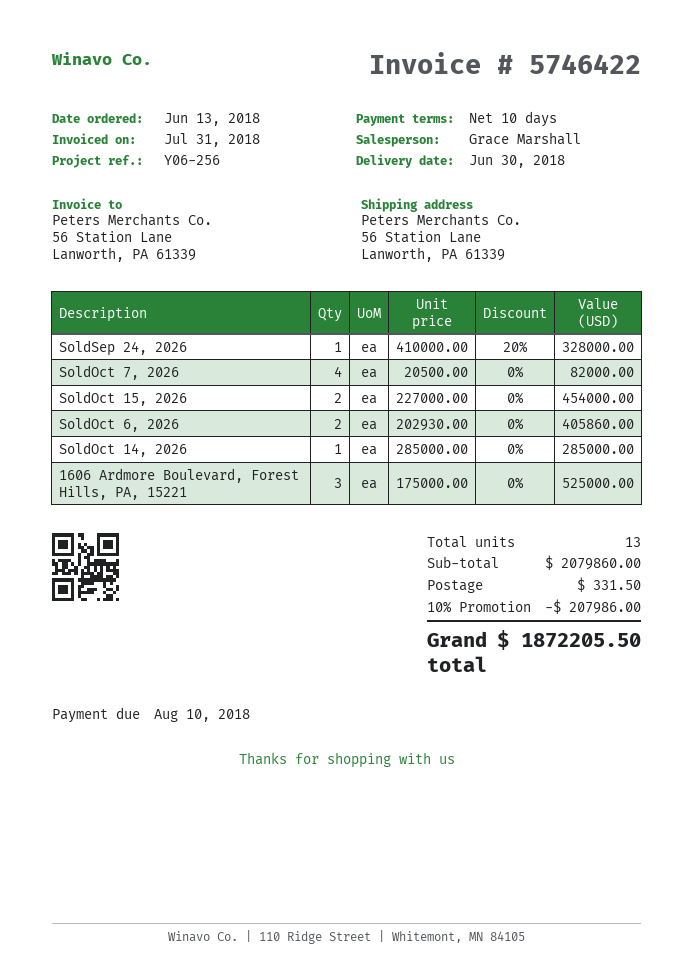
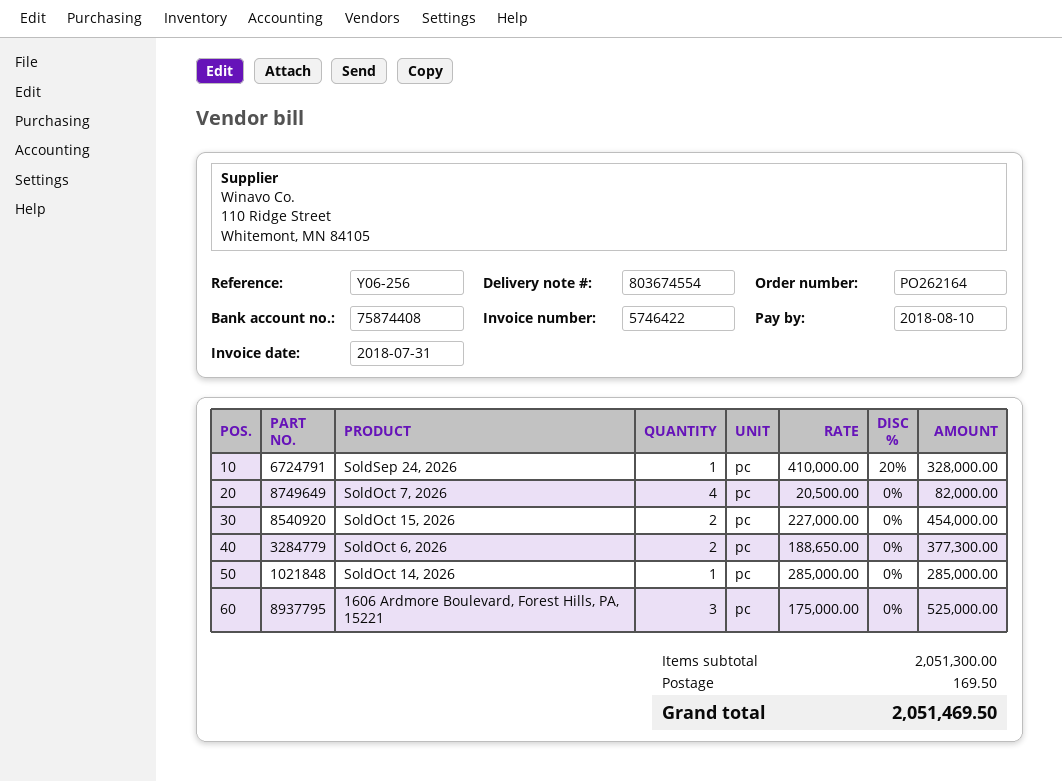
SoldOct 6, 2026: 2 x 202930.00 = 405860.00 -> 2 x 188650.00 = 377300.00
subtotal: 2079860.00 -> 2051300.00
discount: 10% = 207986.00 -> none
shipping: 331.50 -> 169.50
total: 1872205.50 -> 2051469.50

